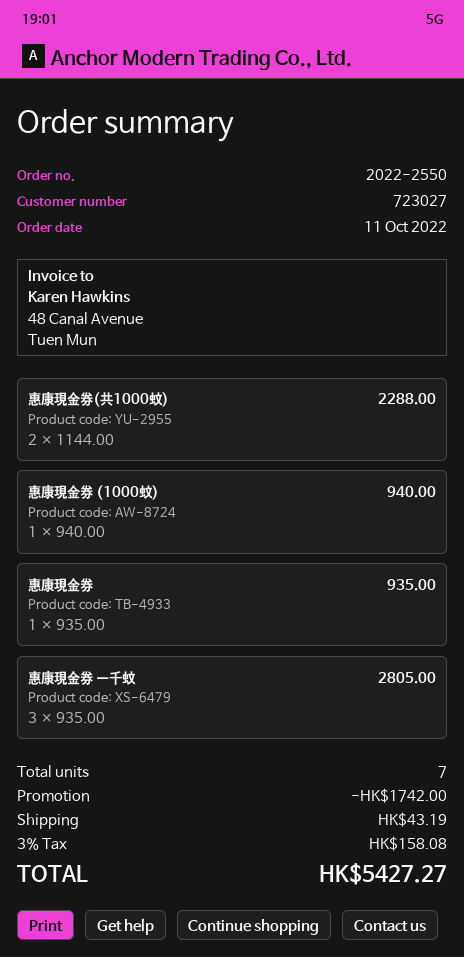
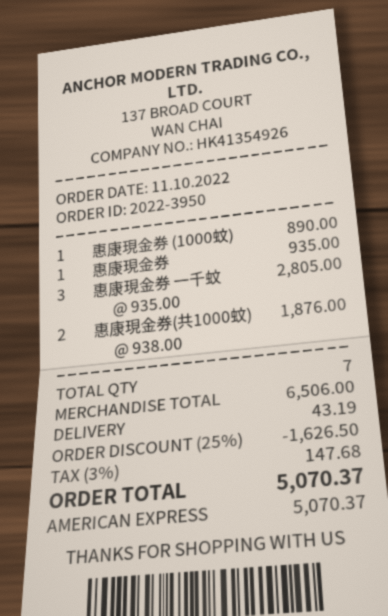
order number: 2022-2550 -> 2022-3950
惠康現金券(共1000蚊): 2 x 1144.00 = 2288.00 -> 2 x 938.00 = 1876.00
惠康現金券 (1000蚊): 1 x 940.00 = 940.00 -> 1 x 890.00 = 890.00
discount: 1742.00 -> 1626.50
tax: 3% = 158.08 -> 3% = 147.68
total: 5427.27 -> 5070.37

